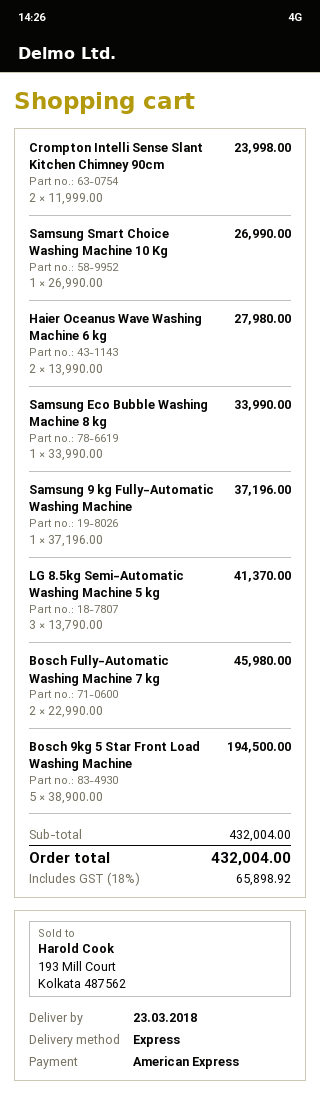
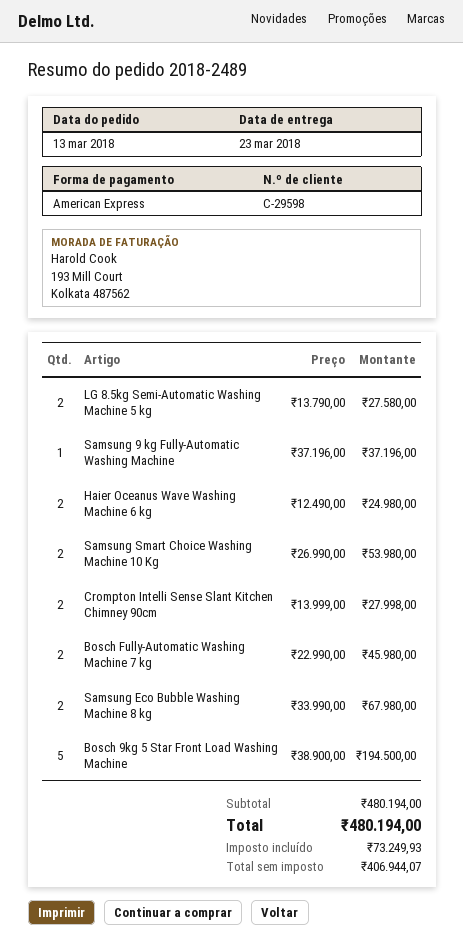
Crompton Intelli Sense Slant Kitchen Chimney 90cm: 2 x 11999.00 = 23998.00 -> 2 x 13999.00 = 27998.00
Samsung Smart Choice Washing Machine 10 Kg: 1 x 26990.00 = 26990.00 -> 2 x 26990.00 = 53980.00
Haier Oceanus Wave Washing Machine 6 kg: 2 x 13990.00 = 27980.00 -> 2 x 12490.00 = 24980.00
Samsung Eco Bubble Washing Machine 8 kg: 1 x 33990.00 = 33990.00 -> 2 x 33990.00 = 67980.00
LG 8.5kg Semi-Automatic Washing Machine 5 kg: 3 x 13790.00 = 41370.00 -> 2 x 13790.00 = 27580.00
subtotal: 432004.00 -> 480194.00
tax: 65898.92 -> 73249.93
total: 432004.00 -> 480194.00

